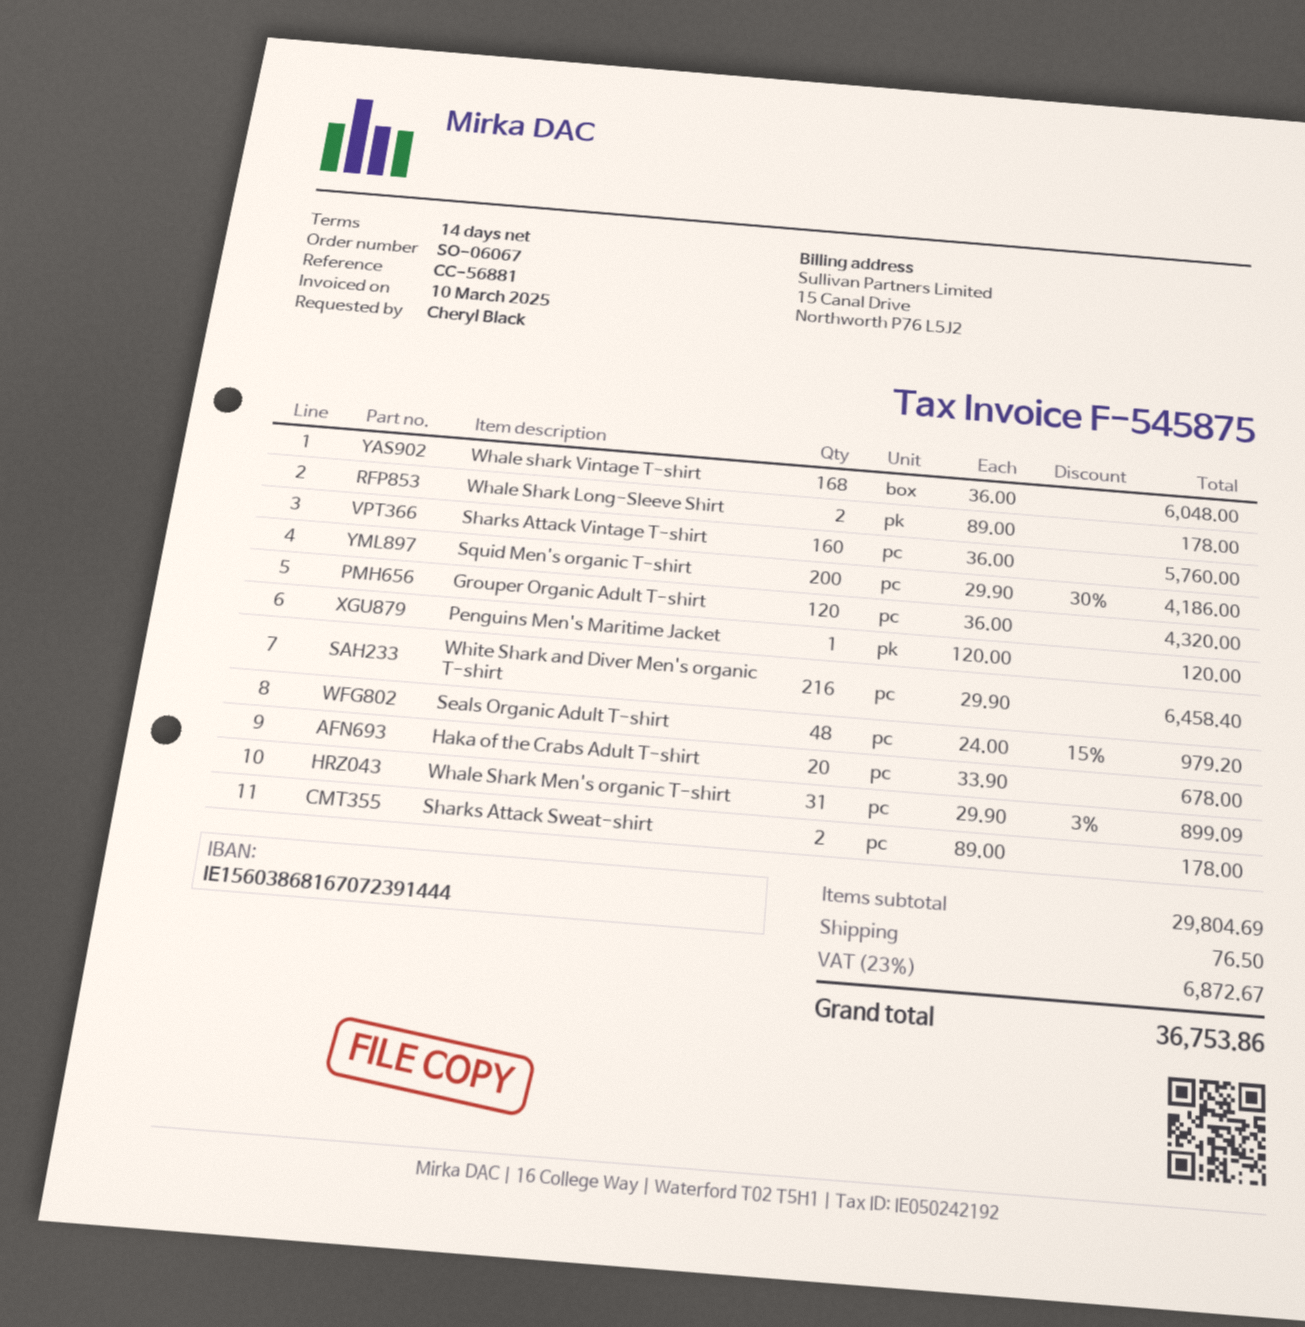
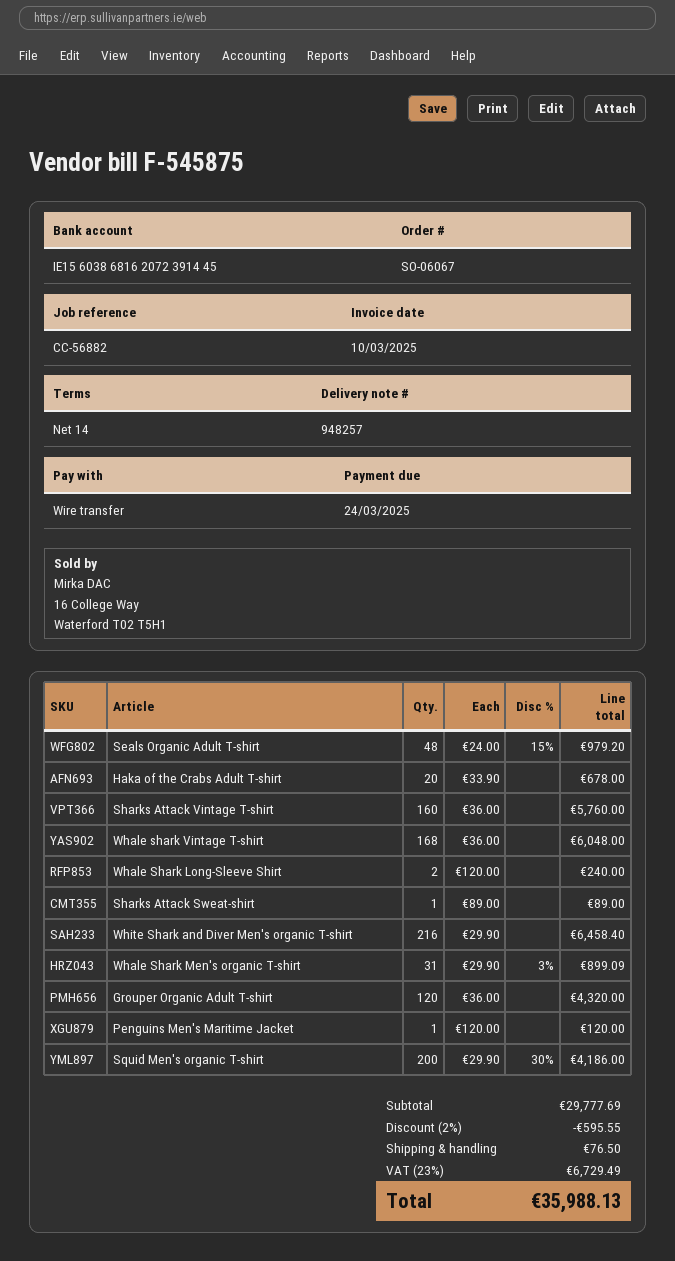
reference: CC-56881 -> CC-56882
bank account: IE15603868167072391444 -> IE15603868162072391445
Whale Shark Long-Sleeve Shirt: 2 x 89.00 = 178.00 -> 2 x 120.00 = 240.00
Sharks Attack Sweat-shirt: 2 x 89.00 = 178.00 -> 1 x 89.00 = 89.00
subtotal: 29804.69 -> 29777.69
discount: none -> 2% = 595.55
tax: 23% = 6872.67 -> 23% = 6729.49
total: 36753.86 -> 35988.13

